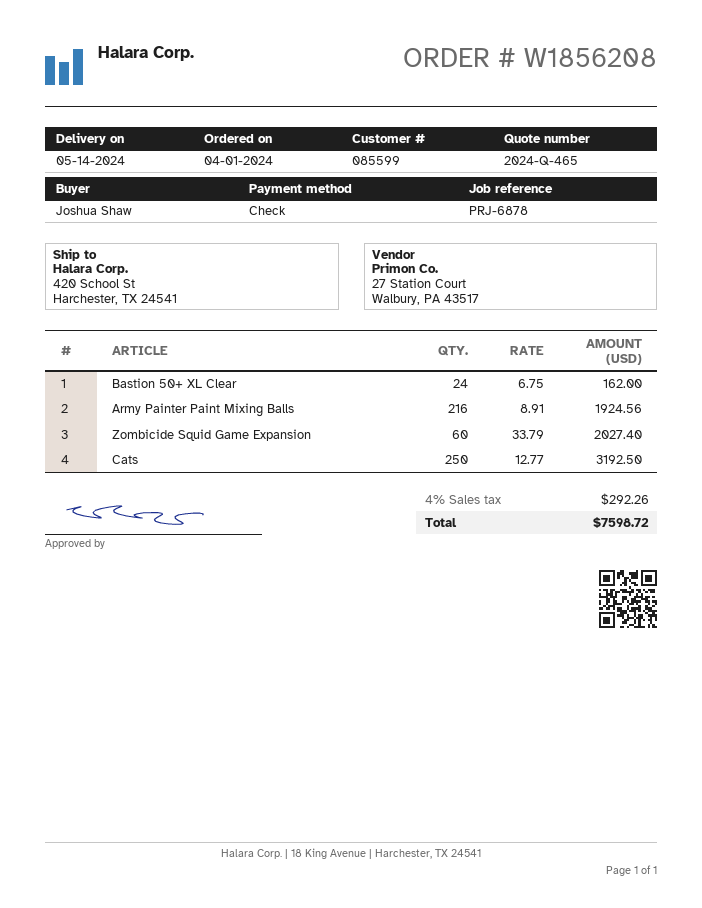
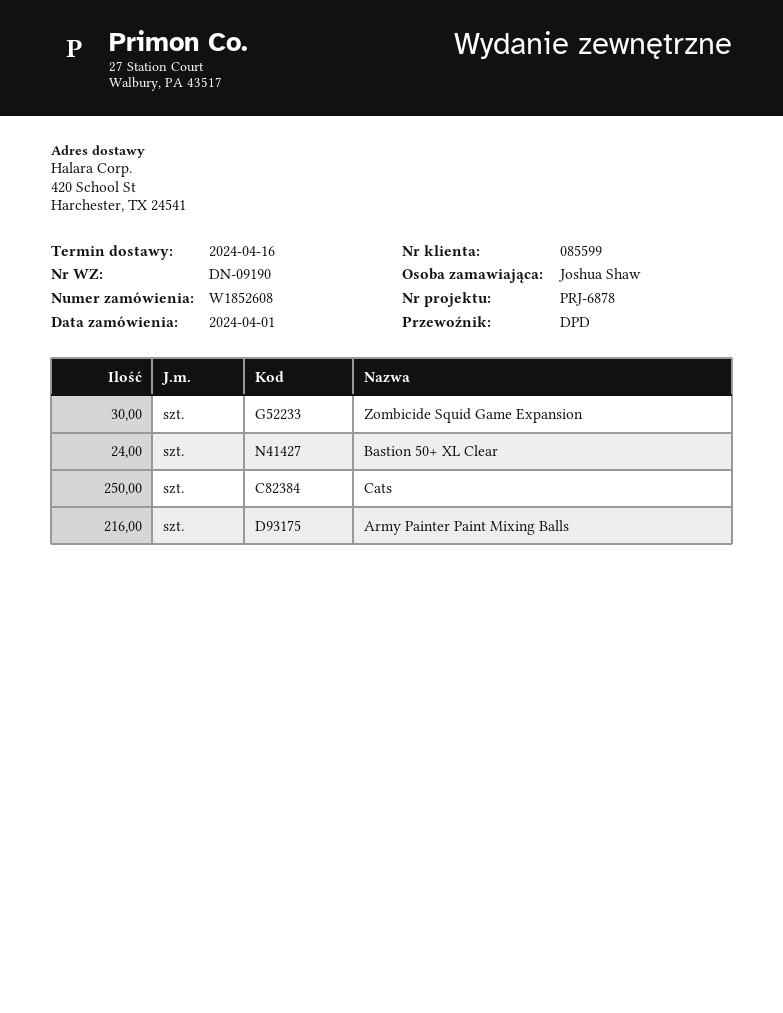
order number: W1856208 -> W1852608
delivery date: 2024-05-14 -> 2024-04-16
Zombicide Squid Game Expansion: 60 -> 30

